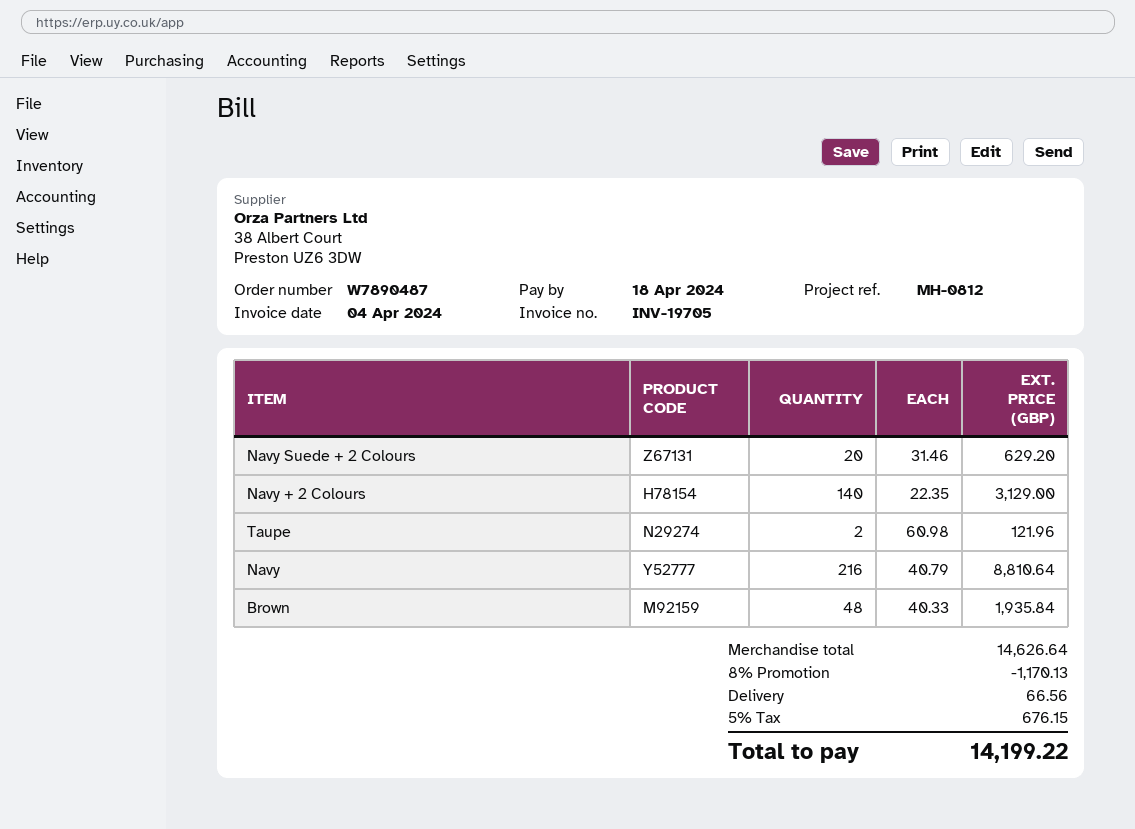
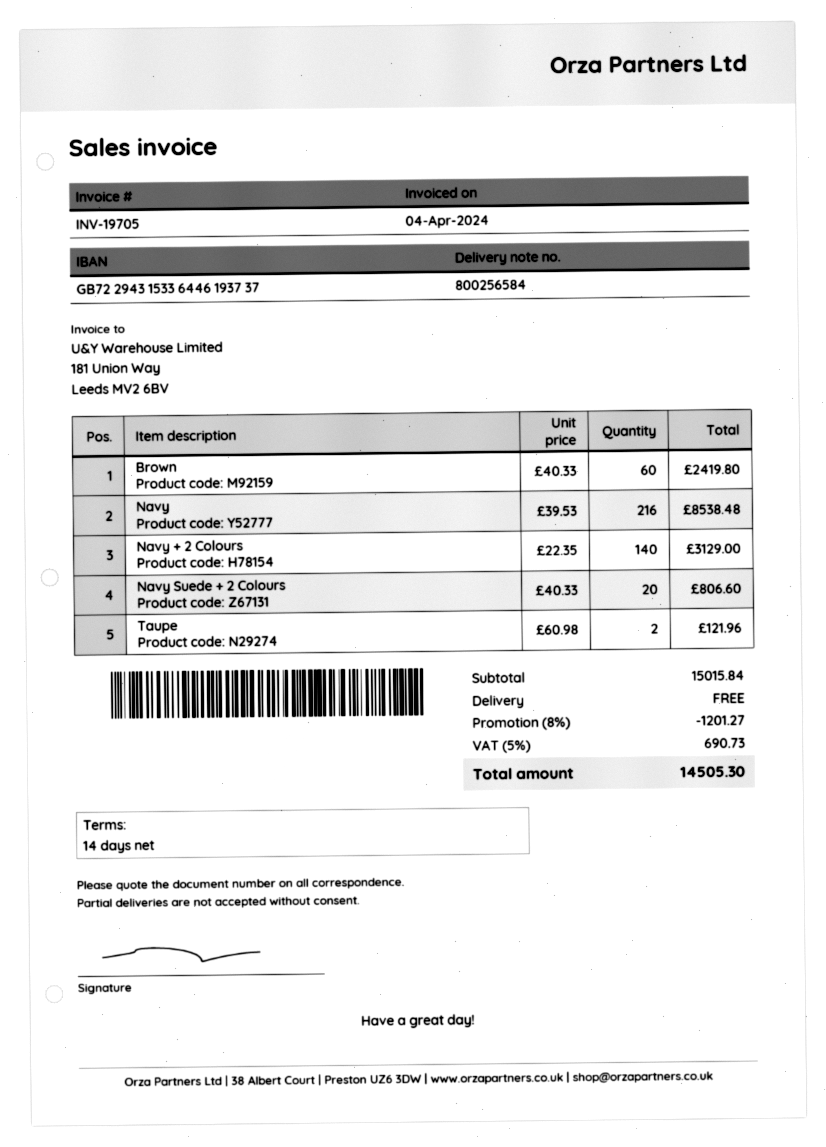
Navy Suede + 2 Colours: 20 x 31.46 = 629.20 -> 20 x 40.33 = 806.60
Navy: 216 x 40.79 = 8810.64 -> 216 x 39.53 = 8538.48
Brown: 48 x 40.33 = 1935.84 -> 60 x 40.33 = 2419.80
subtotal: 14626.64 -> 15015.84
discount: 8% = 1170.13 -> 8% = 1201.27
shipping: 66.56 -> 0.00
tax: 5% = 676.15 -> 5% = 690.73
total: 14199.22 -> 14505.30

